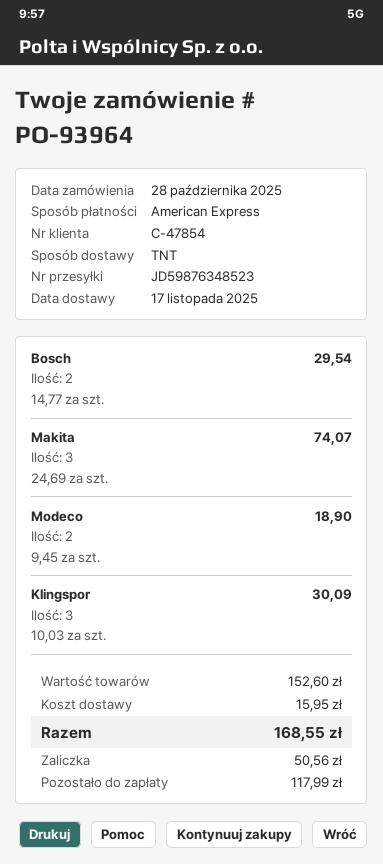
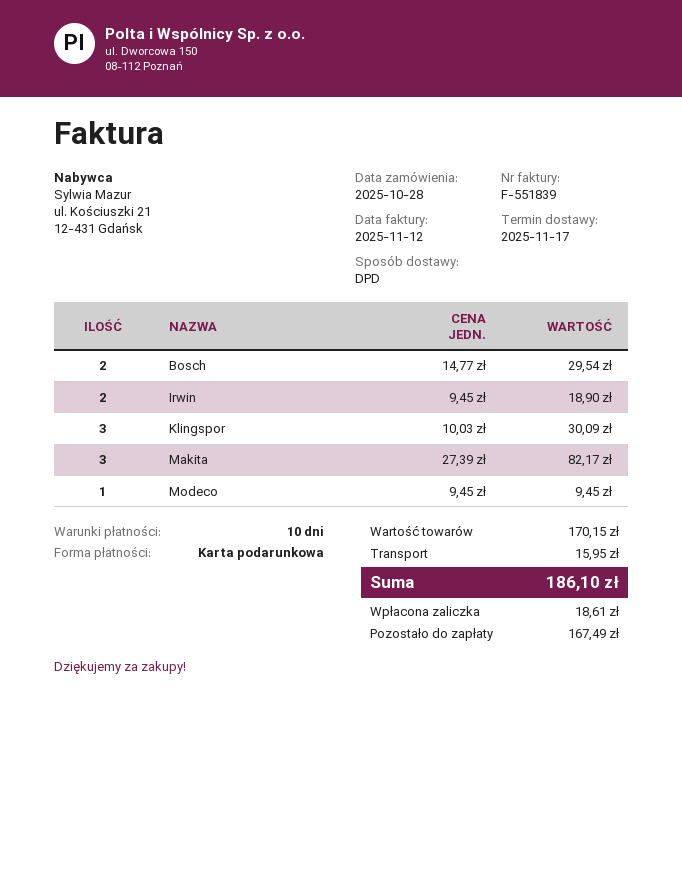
payment method: American Express -> gift card
shipping method: TNT -> DPD
Makita: 3 x 24.69 = 74.07 -> 3 x 27.39 = 82.17
Modeco: 2 x 9.45 = 18.90 -> 1 x 9.45 = 9.45
Irwin: none -> 2 x 9.45 = 18.90
subtotal: 152.60 -> 170.15
total: 168.55 -> 186.10
deposit: 50.56 -> 18.61
balance: 117.99 -> 167.49

